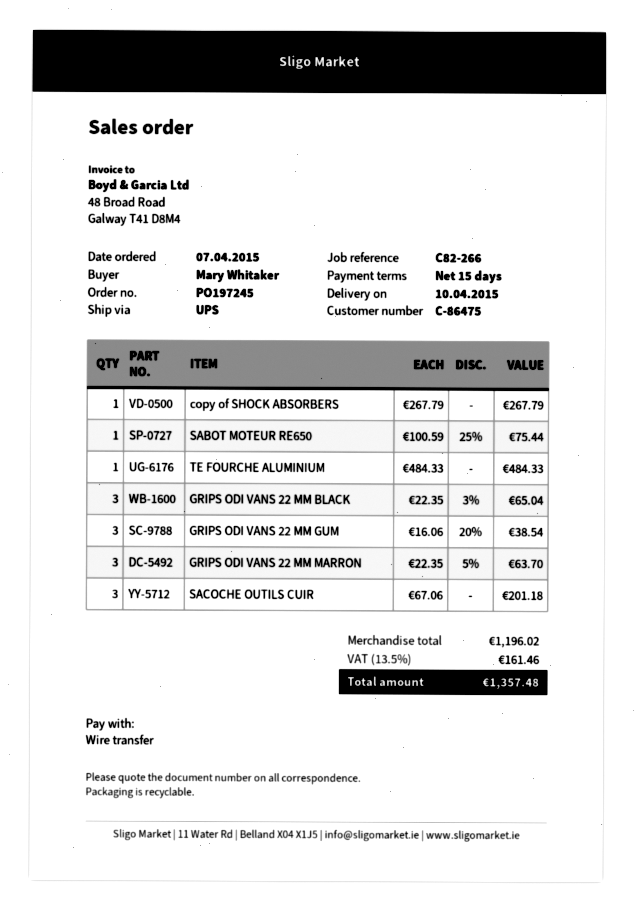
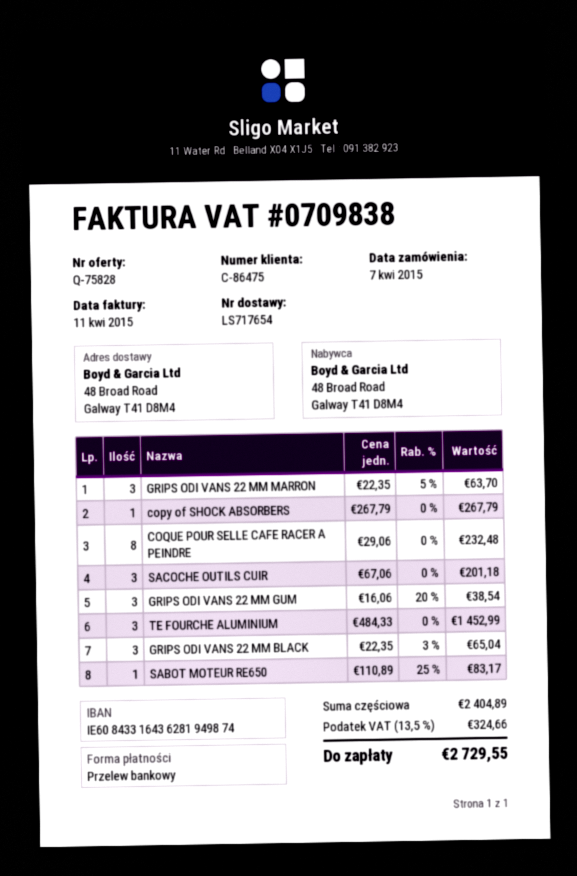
SABOT MOTEUR RE650: 1 x 100.59 - 25% = 75.44 -> 1 x 110.89 - 25% = 83.17
TE FOURCHE ALUMINIUM: 1 x 484.33 = 484.33 -> 3 x 484.33 = 1452.99
COQUE POUR SELLE CAFE RACER A PEINDRE: none -> 8 x 29.06 = 232.48
subtotal: 1196.02 -> 2404.89
tax: 13.5% = 161.46 -> 13.5% = 324.66
total: 1357.48 -> 2729.55

